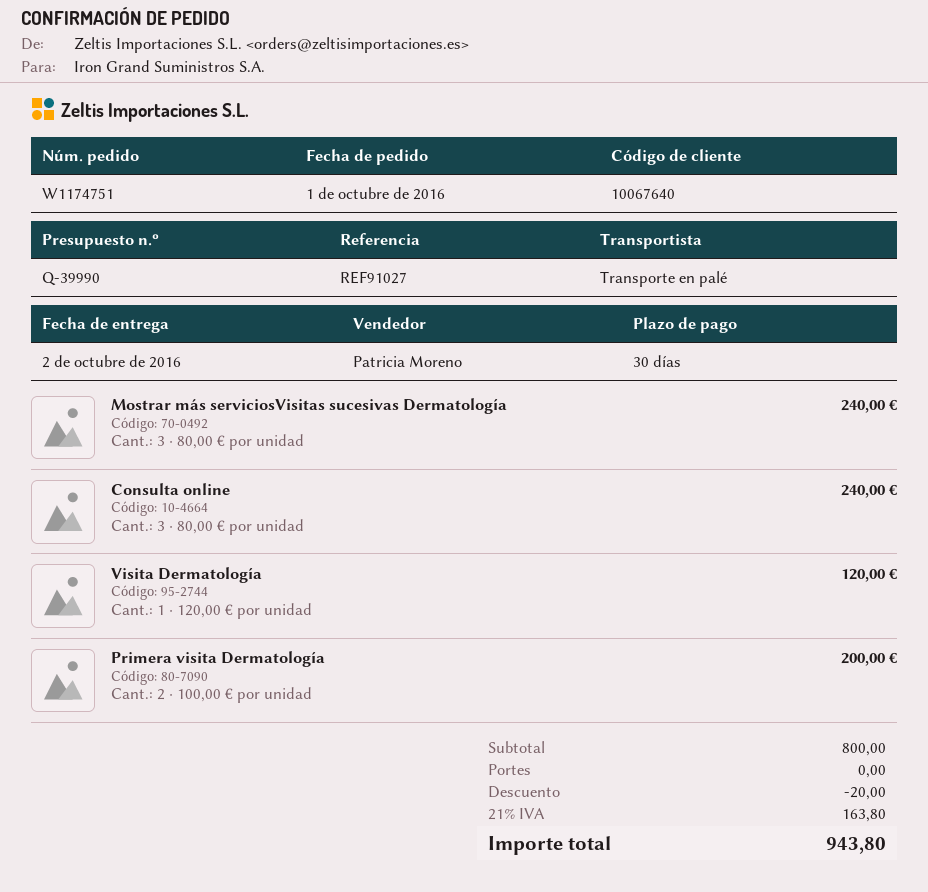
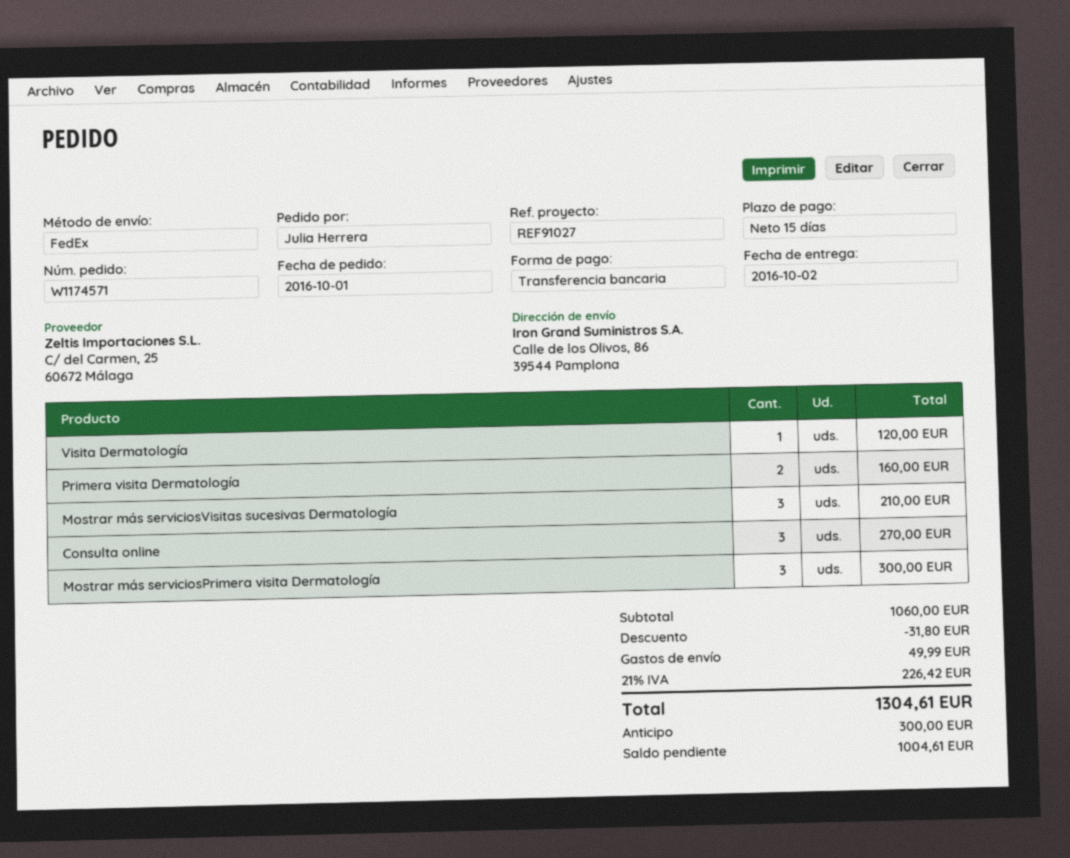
order number: W1174751 -> W1174571
payment terms: 30 days -> 15 days
shipping method: pallet freight -> FedEx
Mostrar más serviciosVisitas sucesivas Dermatología: 3 for 240.00 -> 3 for 210.00
Consulta online: 3 for 240.00 -> 3 for 270.00
Primera visita Dermatología: 2 for 200.00 -> 2 for 160.00
Mostrar más serviciosPrimera visita Dermatología: none -> 3 for 300.00
subtotal: 800.00 -> 1060.00
discount: 20.00 -> 31.80
shipping: 0.00 -> 49.99
tax: 21% = 163.80 -> 21% = 226.42
total: 943.80 -> 1304.61

